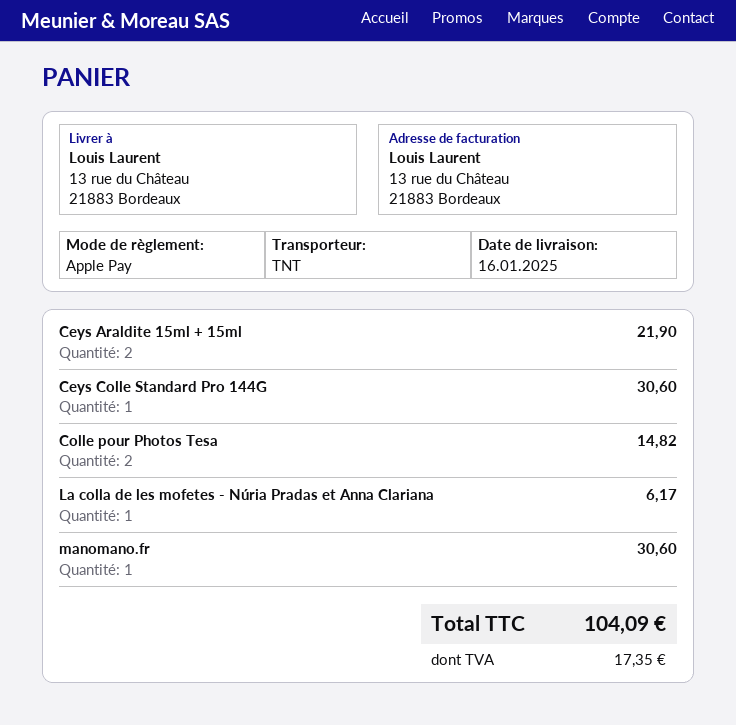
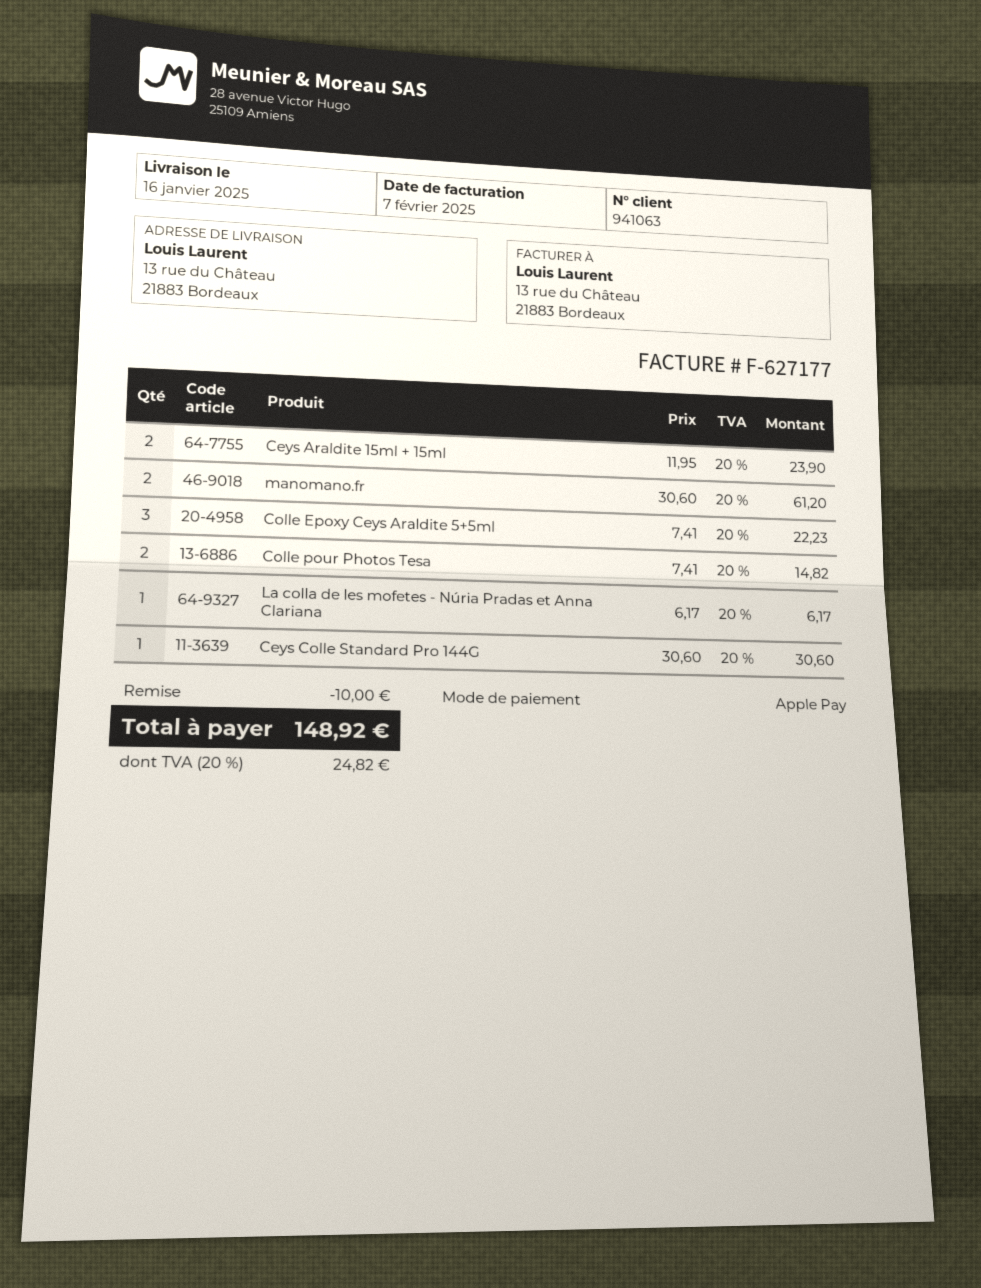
Ceys Araldite 15ml + 15ml: 2 for 21.90 -> 2 for 23.90
manomano.fr: 1 for 30.60 -> 2 for 61.20
Colle Epoxy Ceys Araldite 5+5ml: none -> 3 for 22.23
discount: none -> 10.00
tax: 17.35 -> 24.82
total: 104.09 -> 148.92

